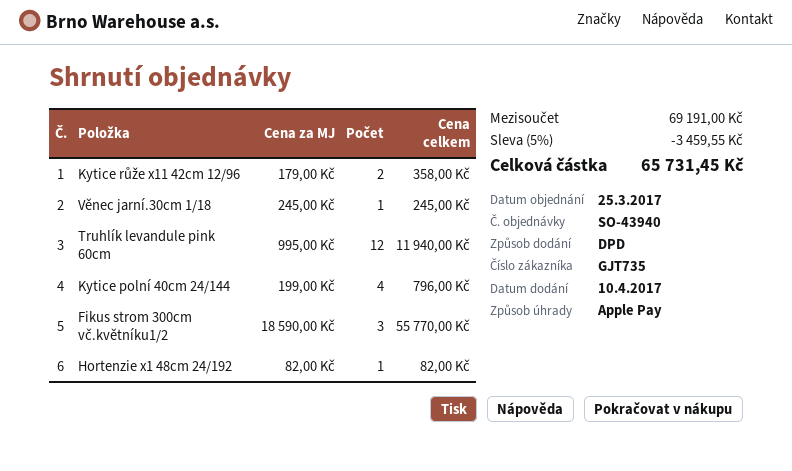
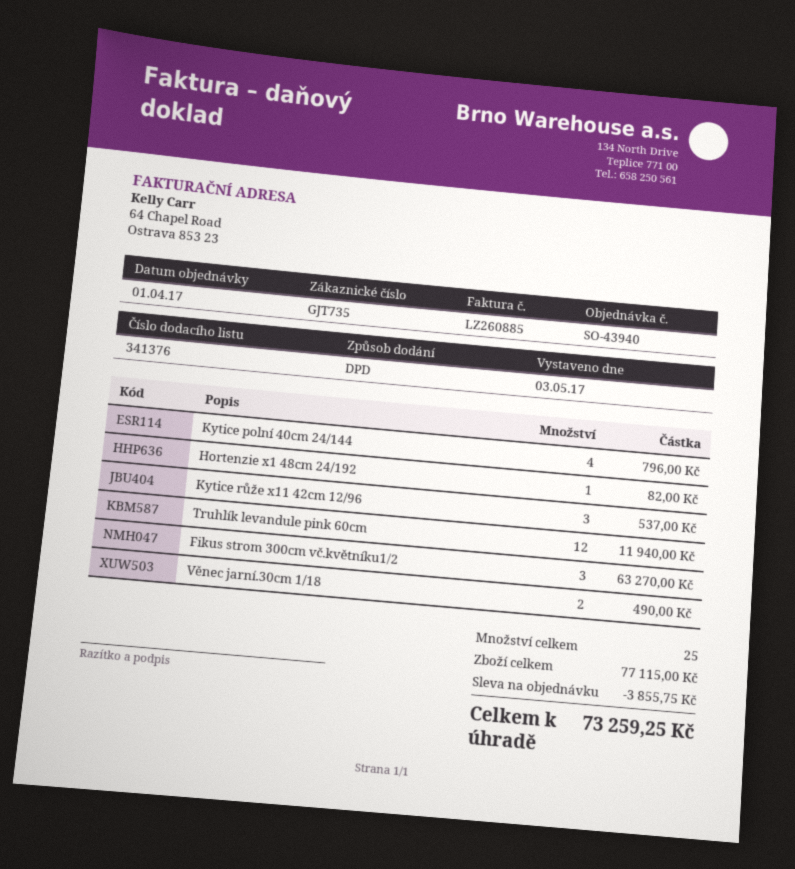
order date: 2017-03-25 -> 2017-04-01
Kytice růže x11 42cm 12/96: 2 for 358.00 -> 3 for 537.00
Věnec jarní.30cm 1/18: 1 for 245.00 -> 2 for 490.00
Fikus strom 300cm vč.květníku1/2: 3 for 55770.00 -> 3 for 63270.00
subtotal: 69191.00 -> 77115.00
discount: 3459.55 -> 3855.75
total: 65731.45 -> 73259.25

